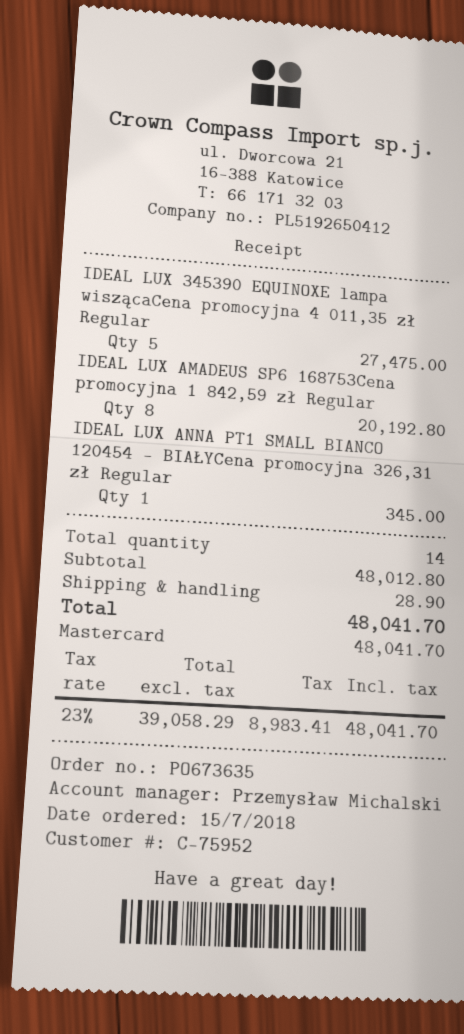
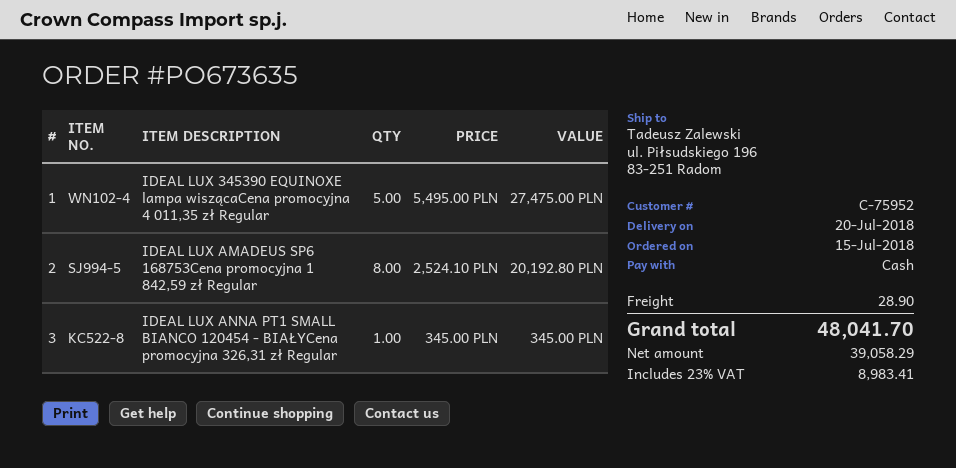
payment method: Mastercard -> cash

